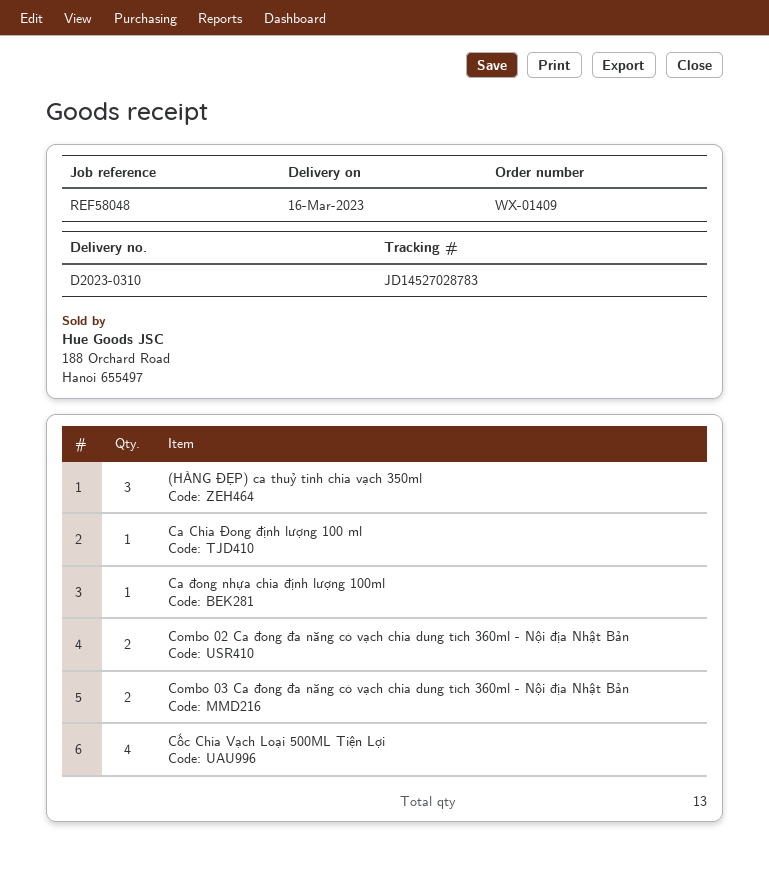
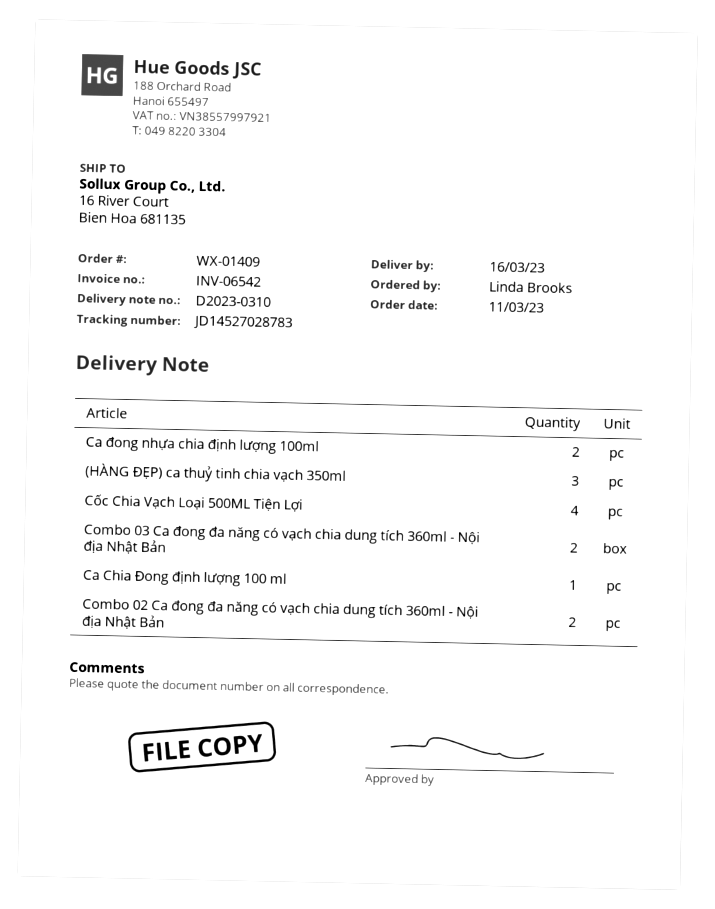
Ca đong nhựa chia định lượng 100ml: 1 -> 2

